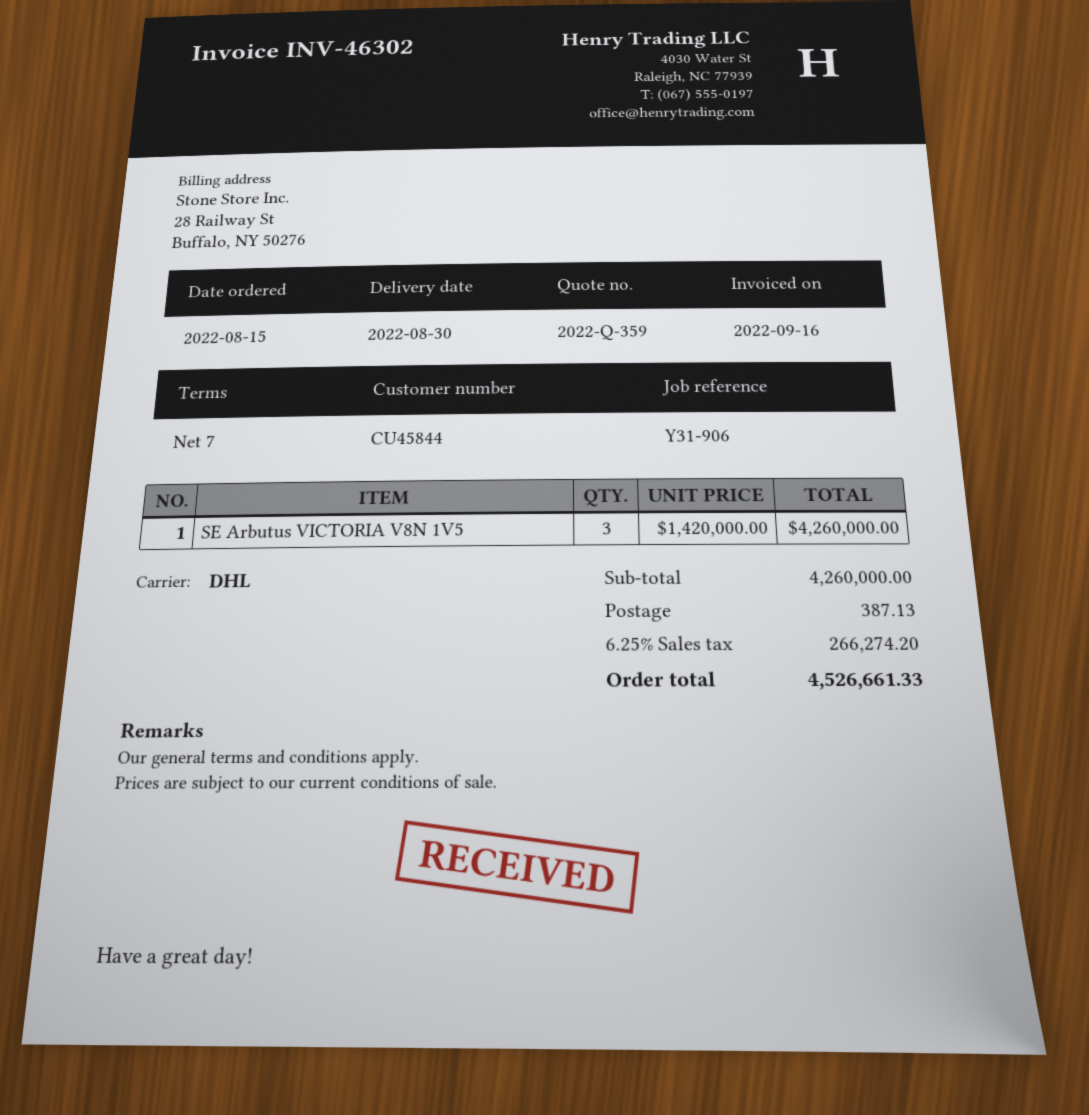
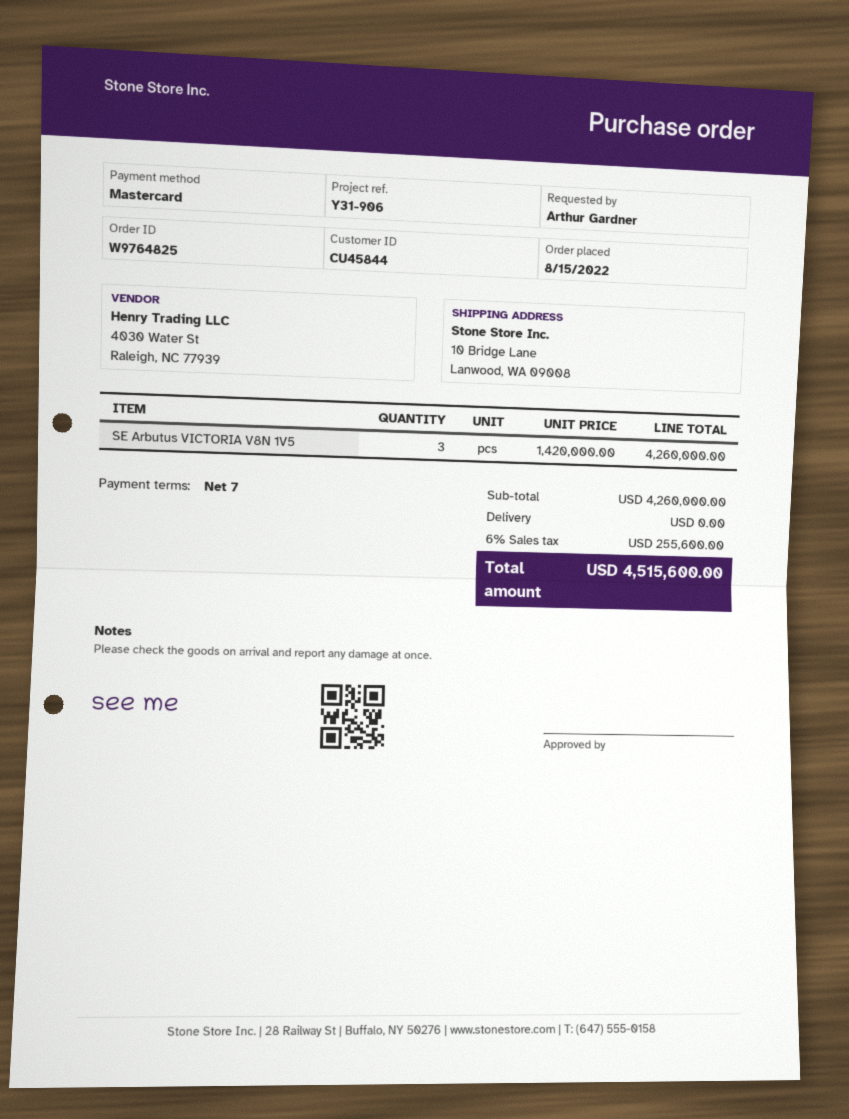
shipping: 387.13 -> 0.00
tax: 6.25% = 266274.20 -> 6% = 255600.00
total: 4526661.33 -> 4515600.00

